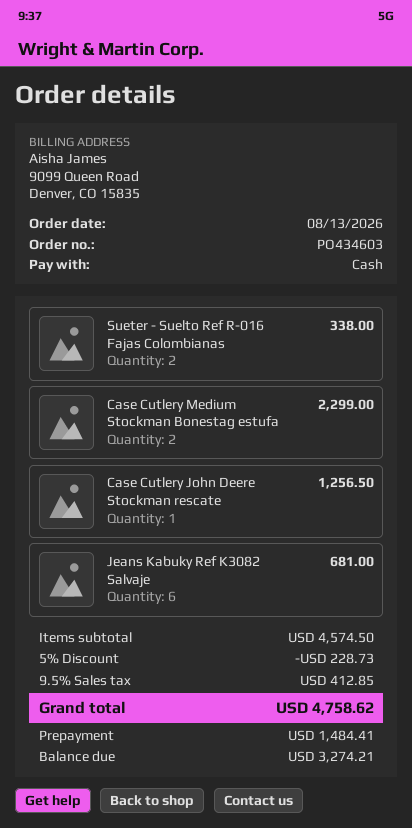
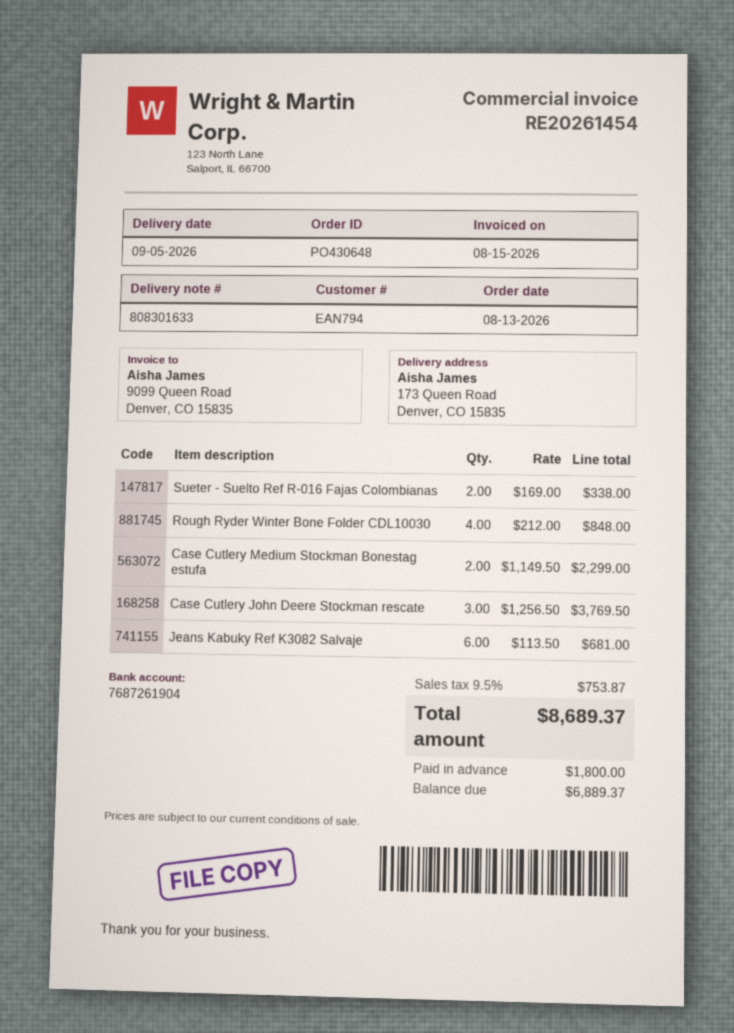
order number: PO434603 -> PO430648
Case Cutlery John Deere Stockman rescate: 1 for 1256.50 -> 3 for 3769.50
Rough Ryder Winter Bone Folder CDL10030: none -> 4 for 848.00
discount: 5% = 228.73 -> none
tax: 9.5% = 412.85 -> 9.5% = 753.87
total: 4758.62 -> 8689.37
deposit: 1484.41 -> 1800.00
balance: 3274.21 -> 6889.37

